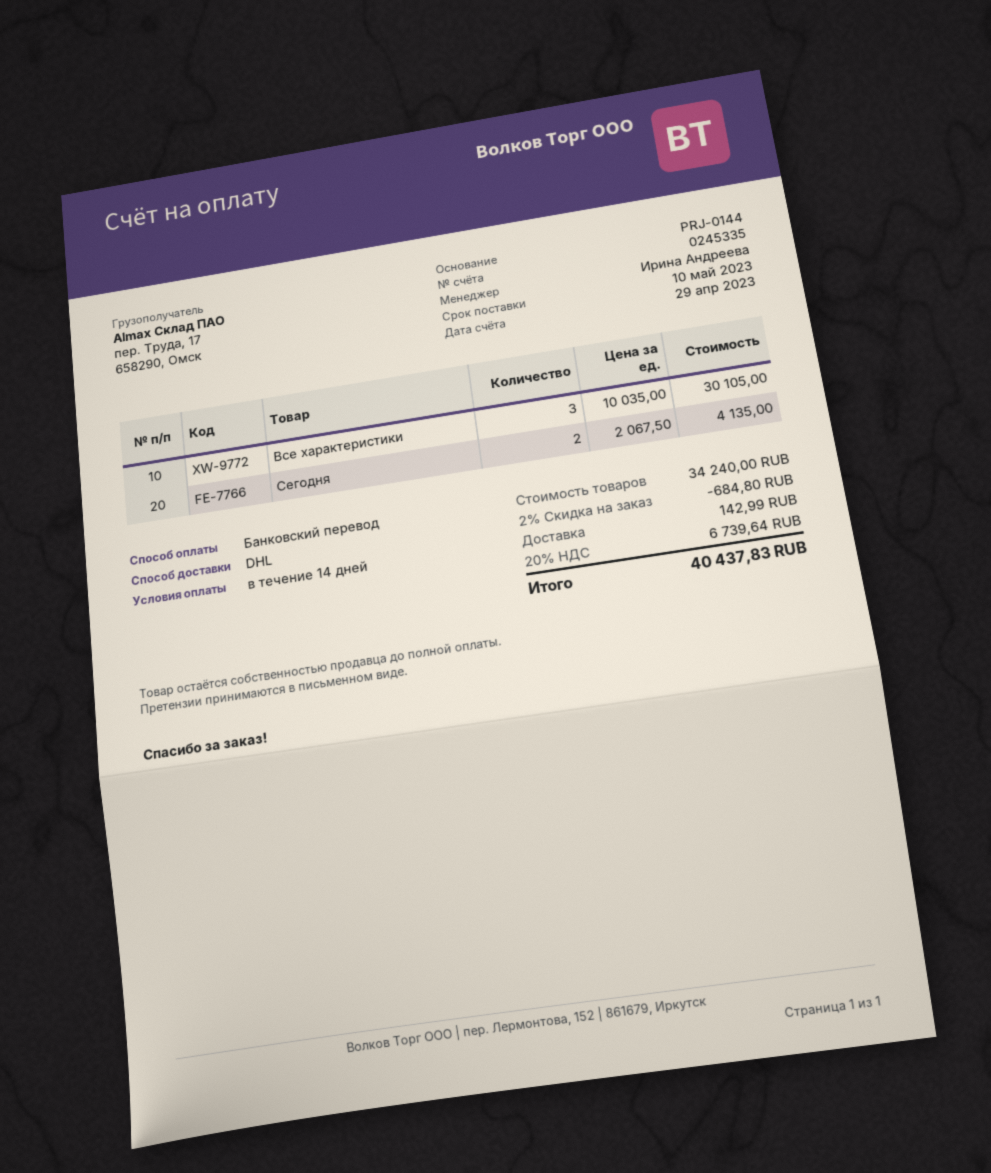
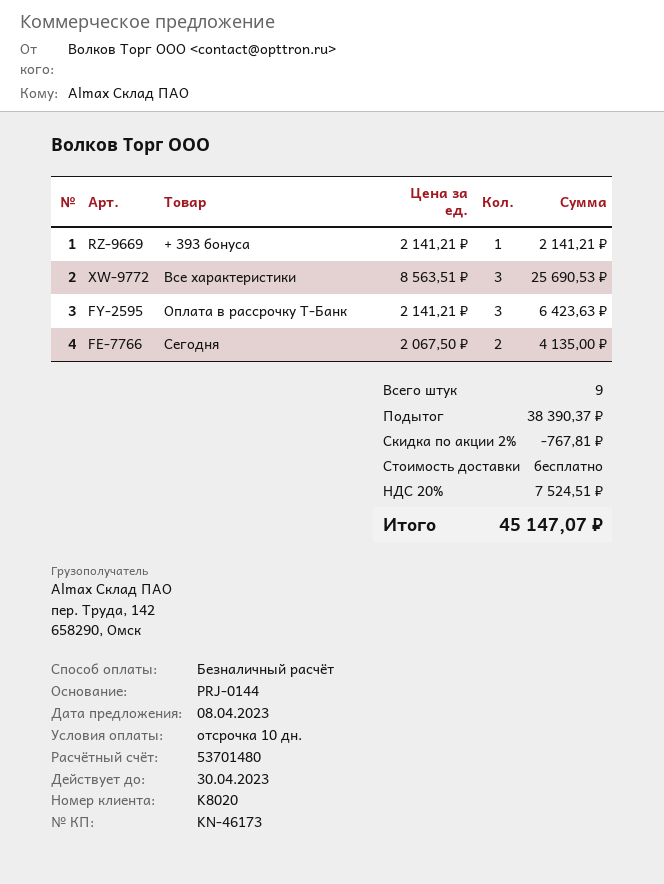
payment terms: 14 days -> 10 days
ship to: пер. Труда, 17, 658290, Омск -> пер. Труда, 142, 658290, Омск
Все характеристики: 3 x 10035.00 = 30105.00 -> 3 x 8563.51 = 25690.53
+ 393 бонуса: none -> 1 x 2141.21 = 2141.21
Оплата в рассрочку Т-Банк: none -> 3 x 2141.21 = 6423.63
subtotal: 34240.00 -> 38390.37
discount: 2% = 684.80 -> 2% = 767.81
shipping: 142.99 -> 0.00
tax: 20% = 6739.64 -> 20% = 7524.51
total: 40437.83 -> 45147.07

